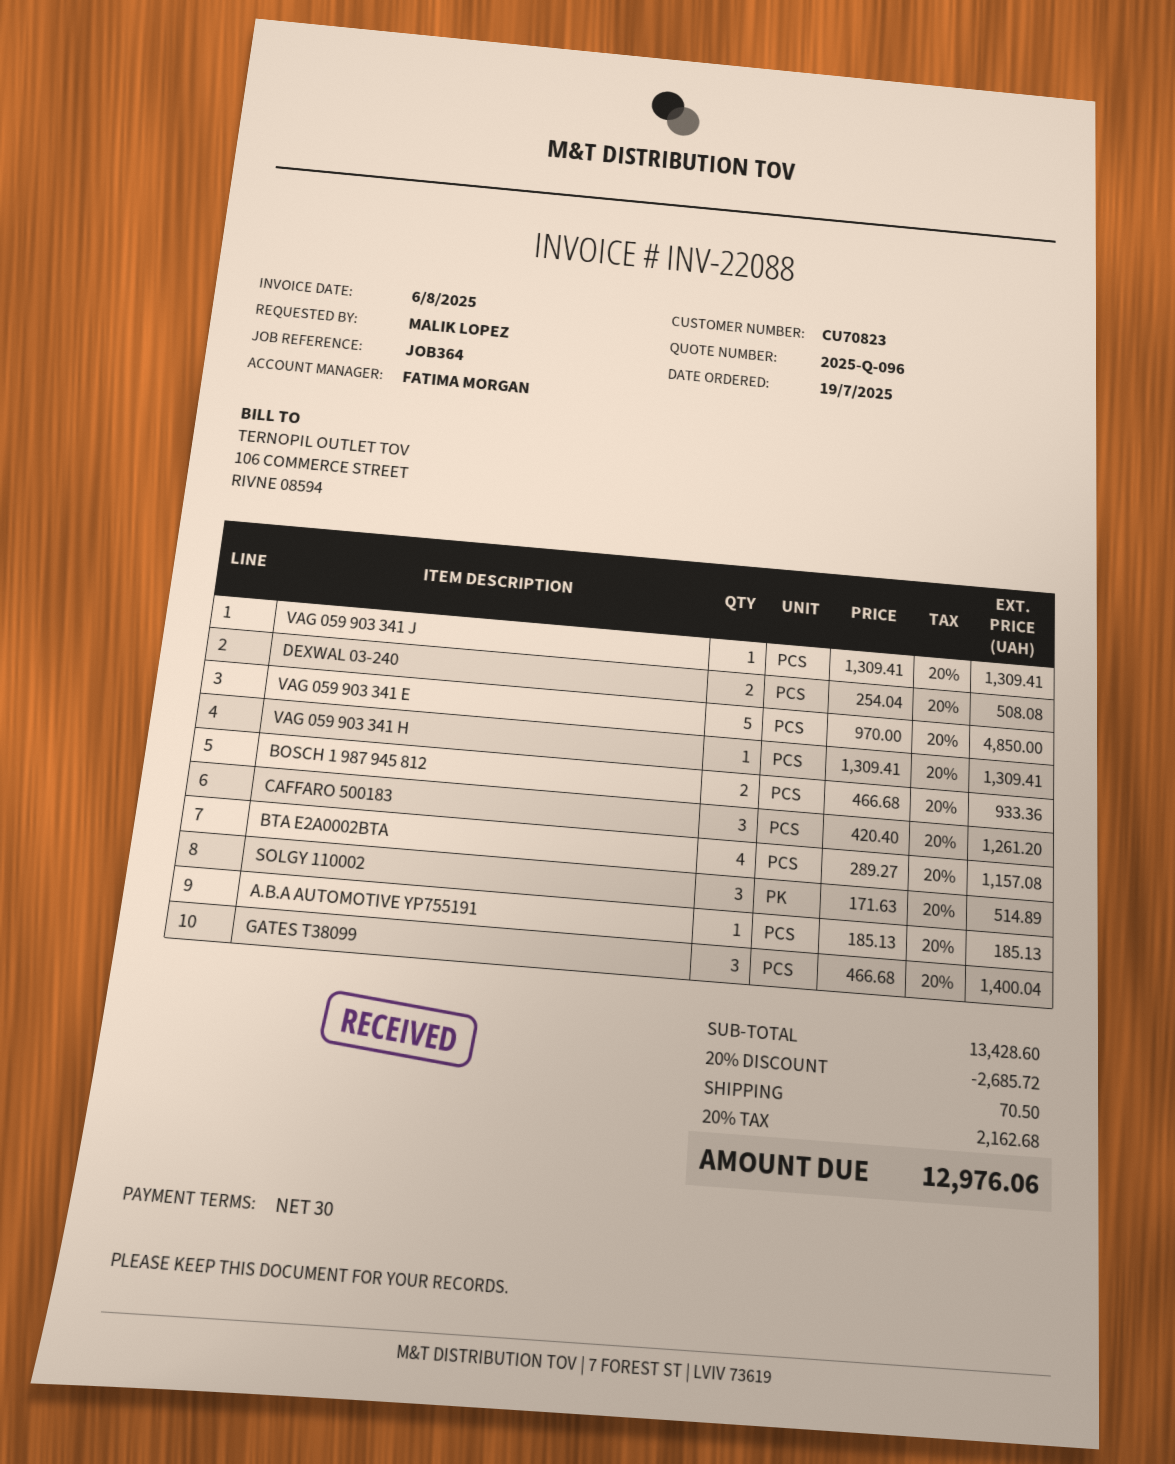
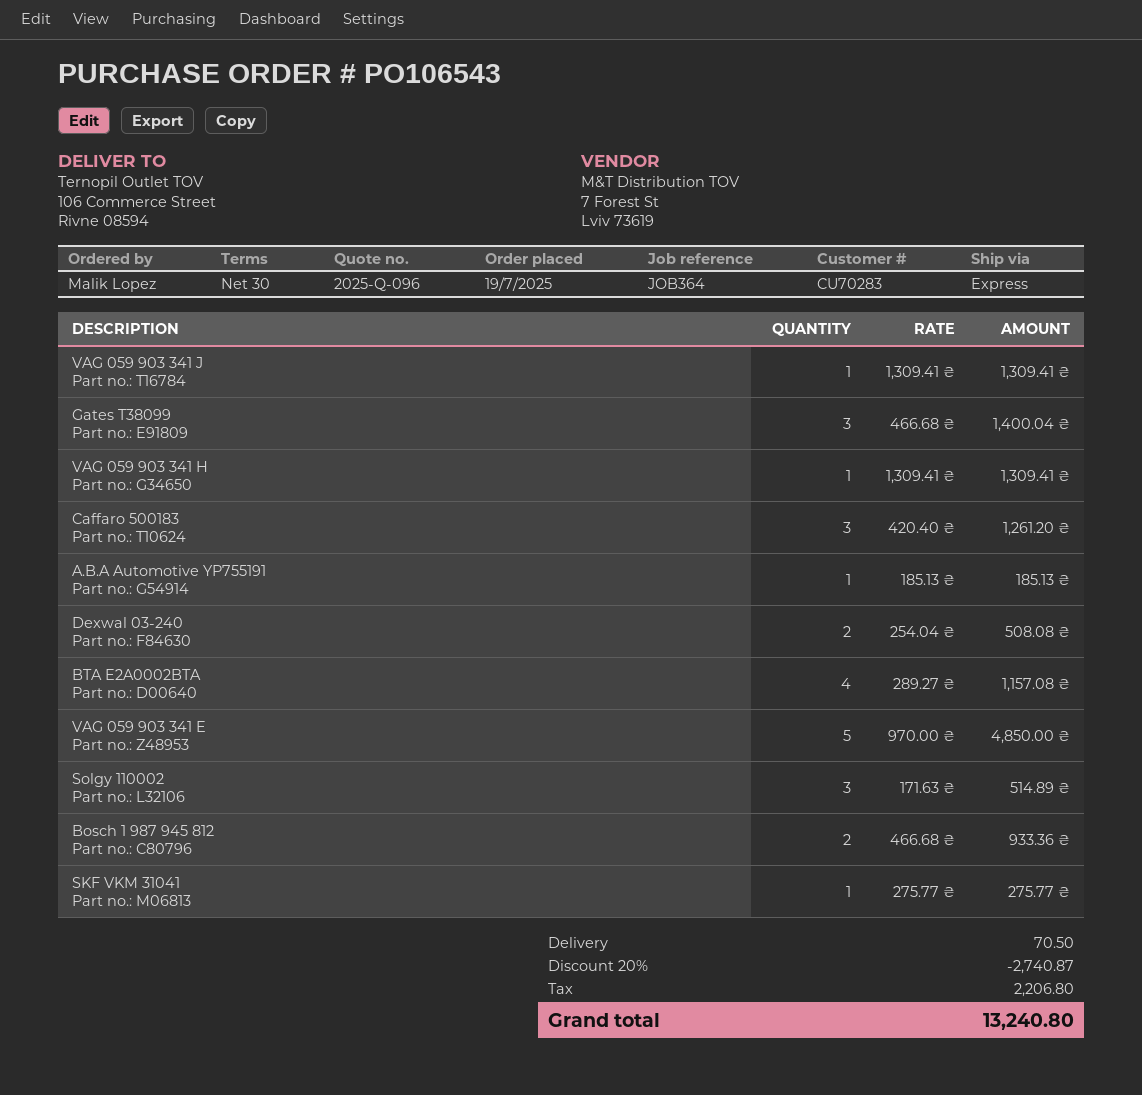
customer number: CU70823 -> CU70283
SKF VKM 31041: none -> 1 x 275.77 = 275.77
discount: 20% = 2685.72 -> 20% = 2740.87
tax: 2162.68 -> 2206.80
total: 12976.06 -> 13240.80

